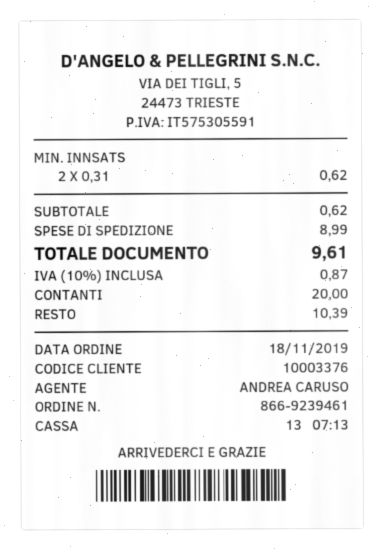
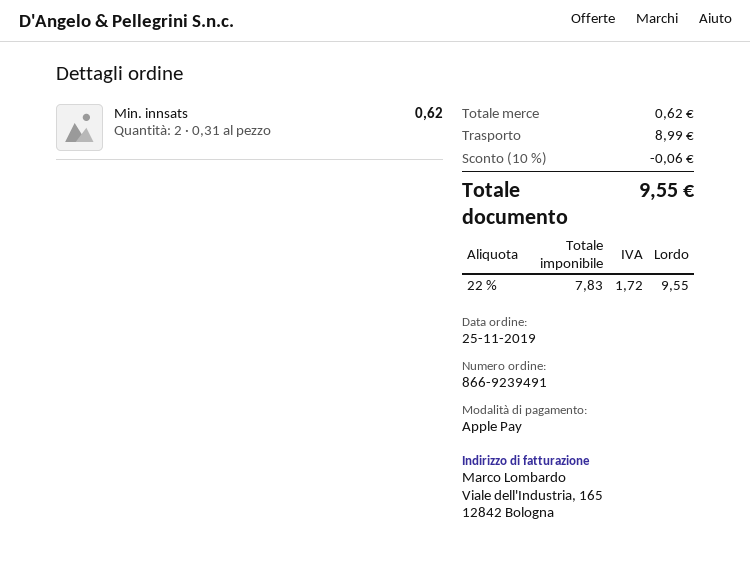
order number: 866-9239461 -> 866-9239491
order date: 2019-11-18 -> 2019-11-25
payment method: cash -> Apple Pay
discount: none -> 10% = 0.06
tax: 10% = 0.87 -> 22% = 1.72
total: 9.61 -> 9.55

